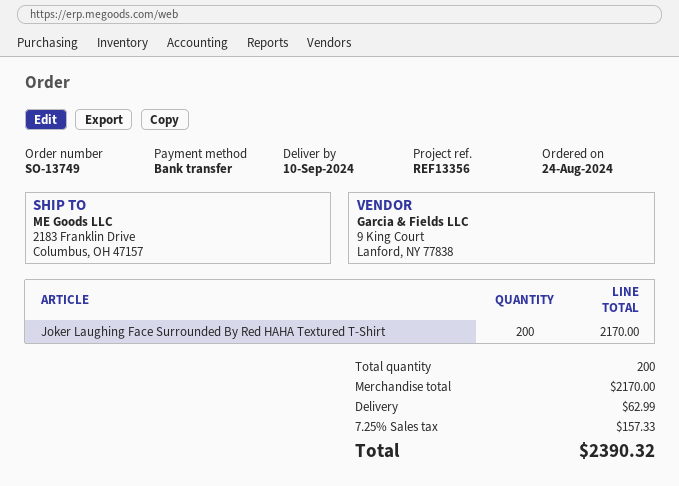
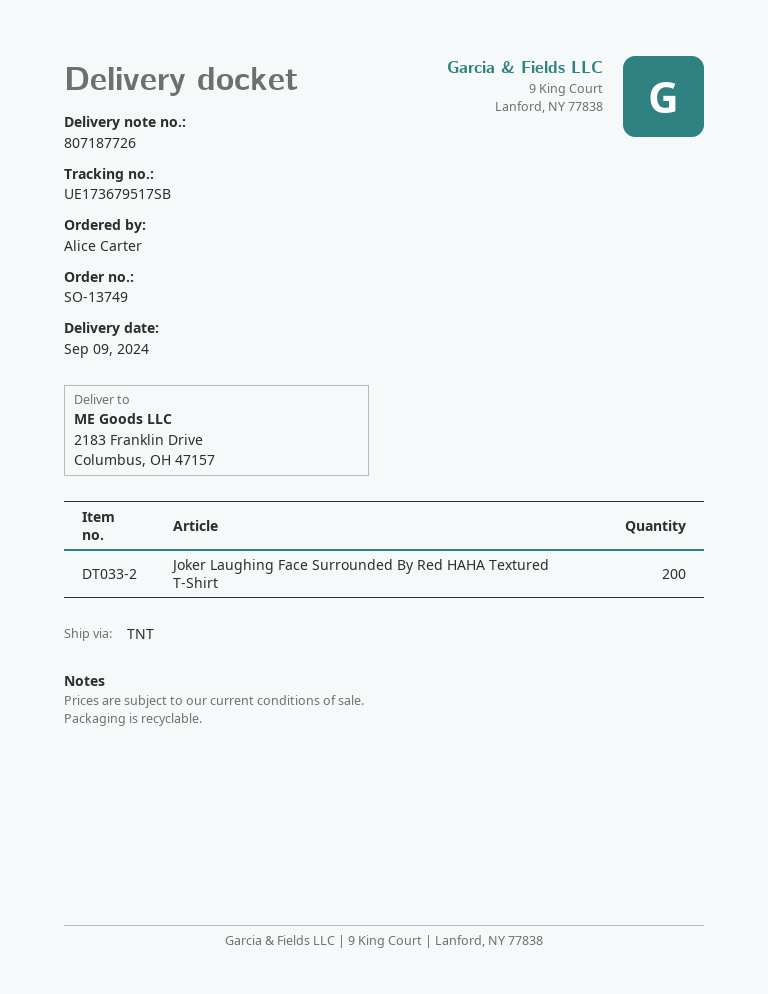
delivery date: 2024-09-10 -> 2024-09-09

